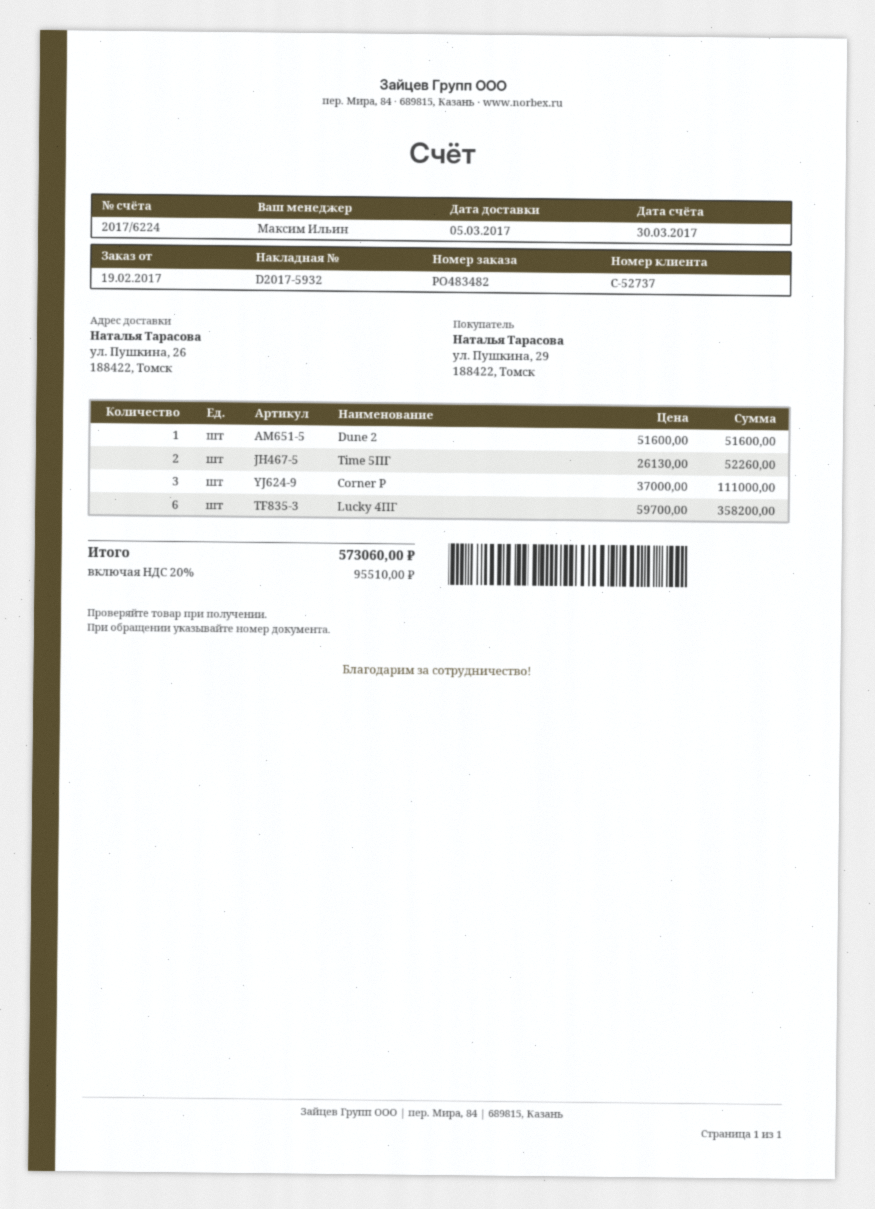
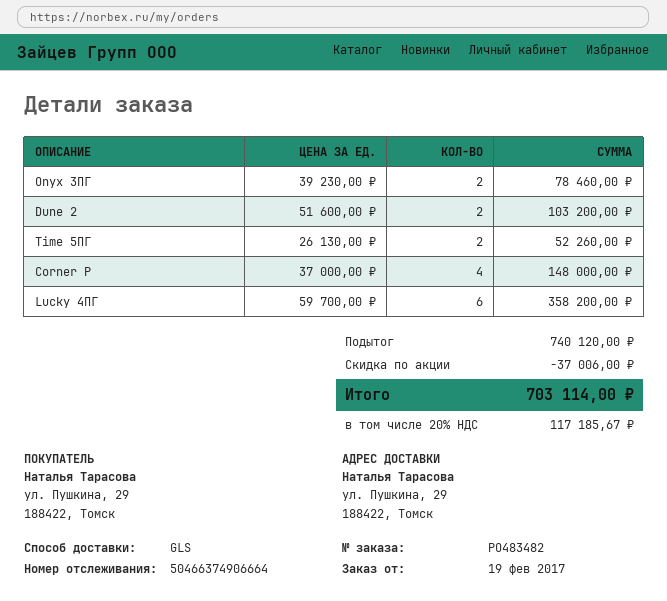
ship to: ул. Пушкина, 26, 188422, Томск -> ул. Пушкина, 29, 188422, Томск
Dune 2: 1 x 51600.00 = 51600.00 -> 2 x 51600.00 = 103200.00
Corner P: 3 x 37000.00 = 111000.00 -> 4 x 37000.00 = 148000.00
Onyx 3ПГ: none -> 2 x 39230.00 = 78460.00
discount: none -> 37006.00
tax: 20% = 95510.00 -> 20% = 117185.67
total: 573060.00 -> 703114.00

